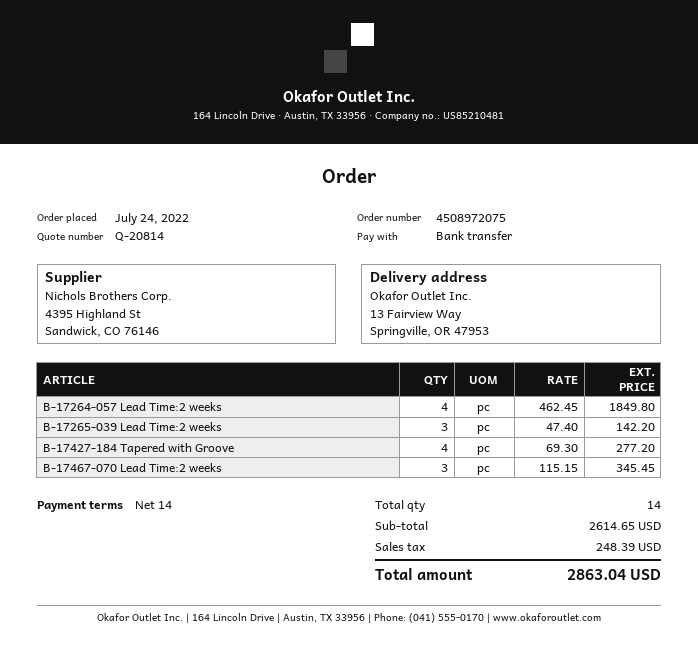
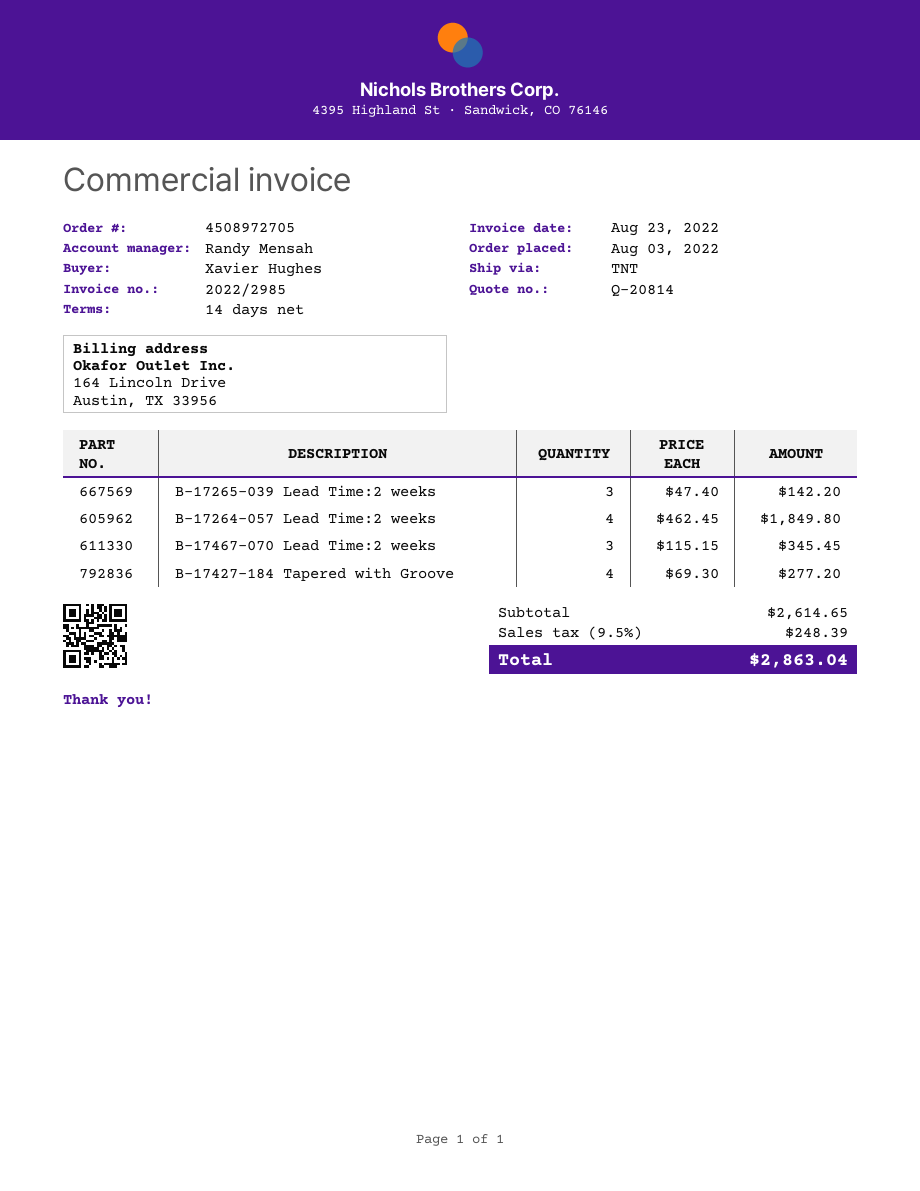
order number: 4508972075 -> 4508972705
order date: 2022-07-24 -> 2022-08-03

